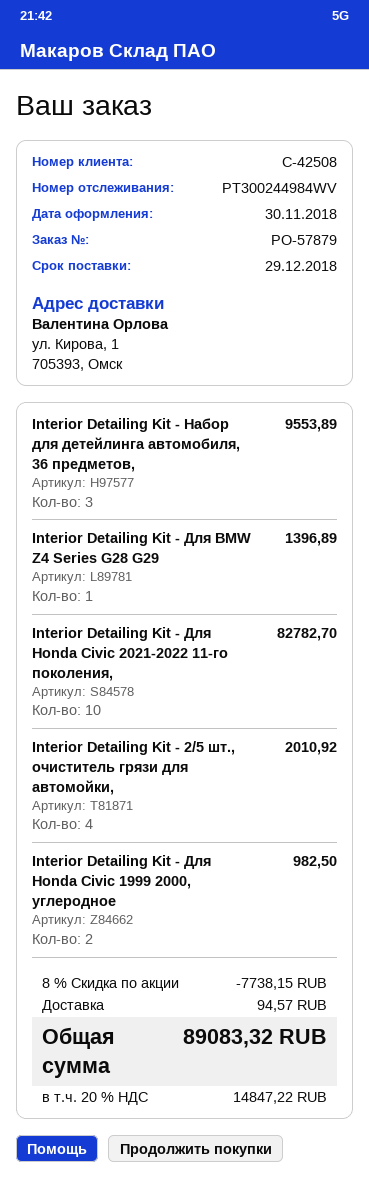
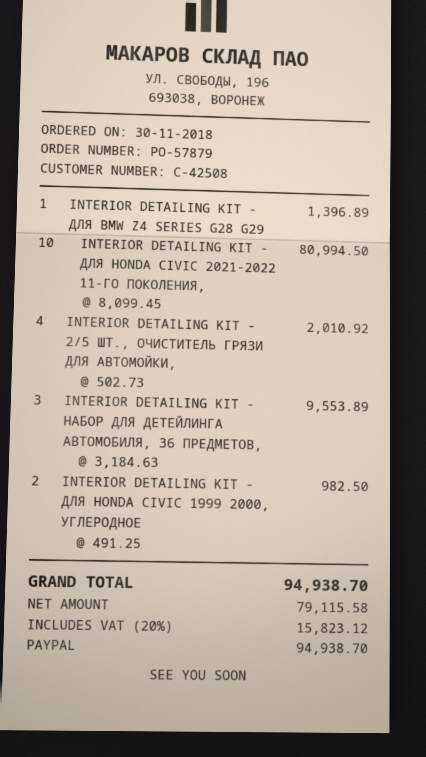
Interior Detailing Kit - Для Honda Civic 2021-2022 11-го поколения,: 10 for 82782.70 -> 10 for 80994.50
discount: 8% = 7738.15 -> none
shipping: 94.57 -> none
tax: 20% = 14847.22 -> 20% = 15823.12
total: 89083.32 -> 94938.70

